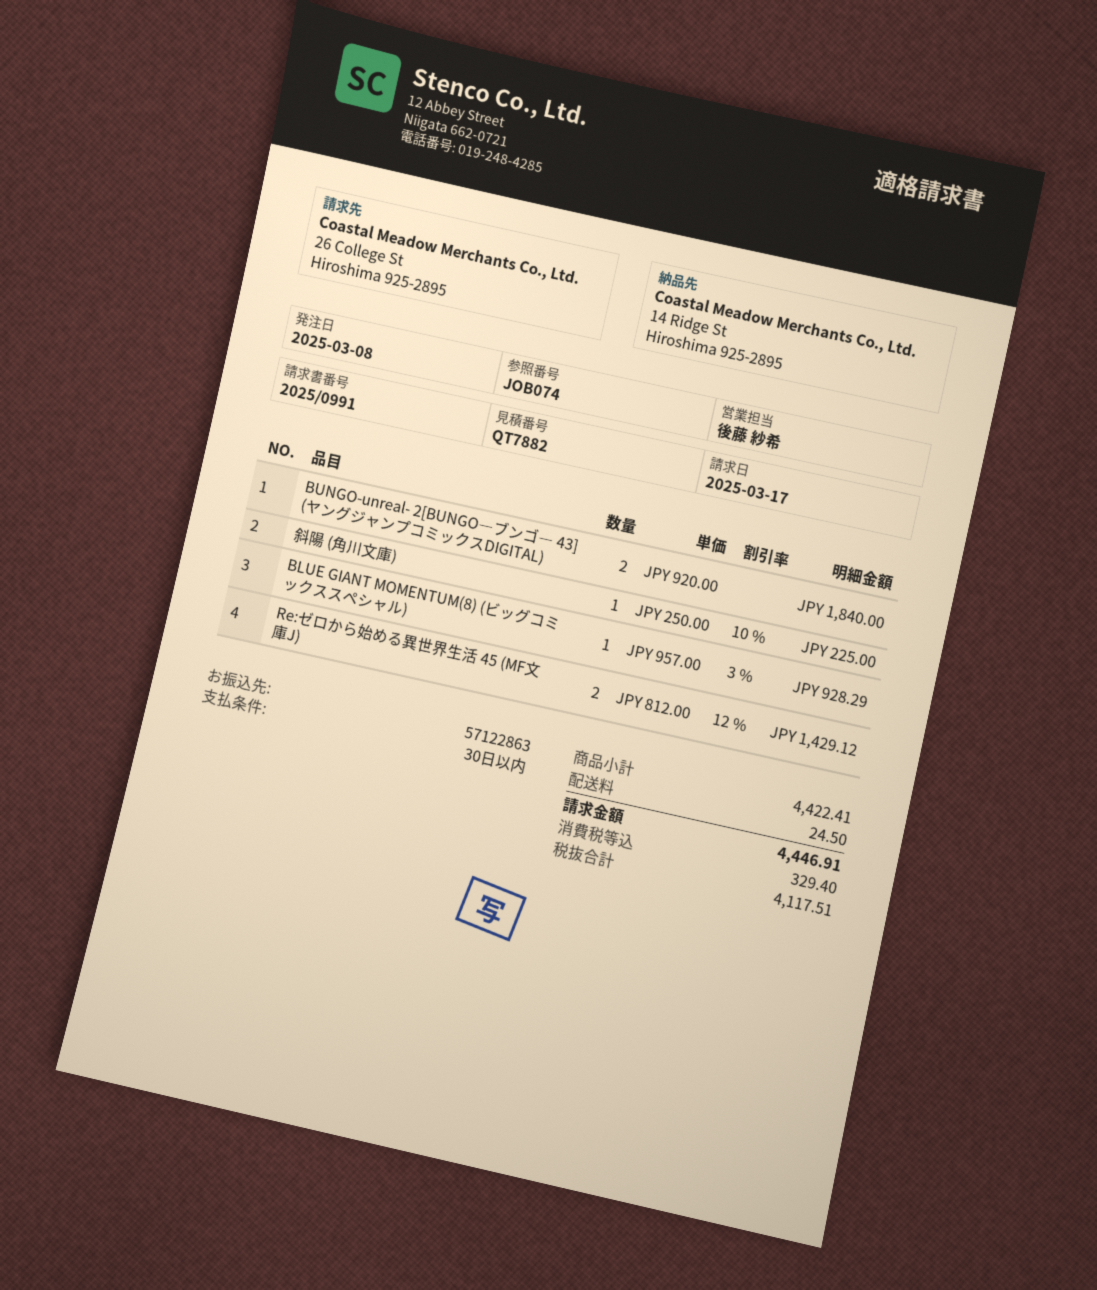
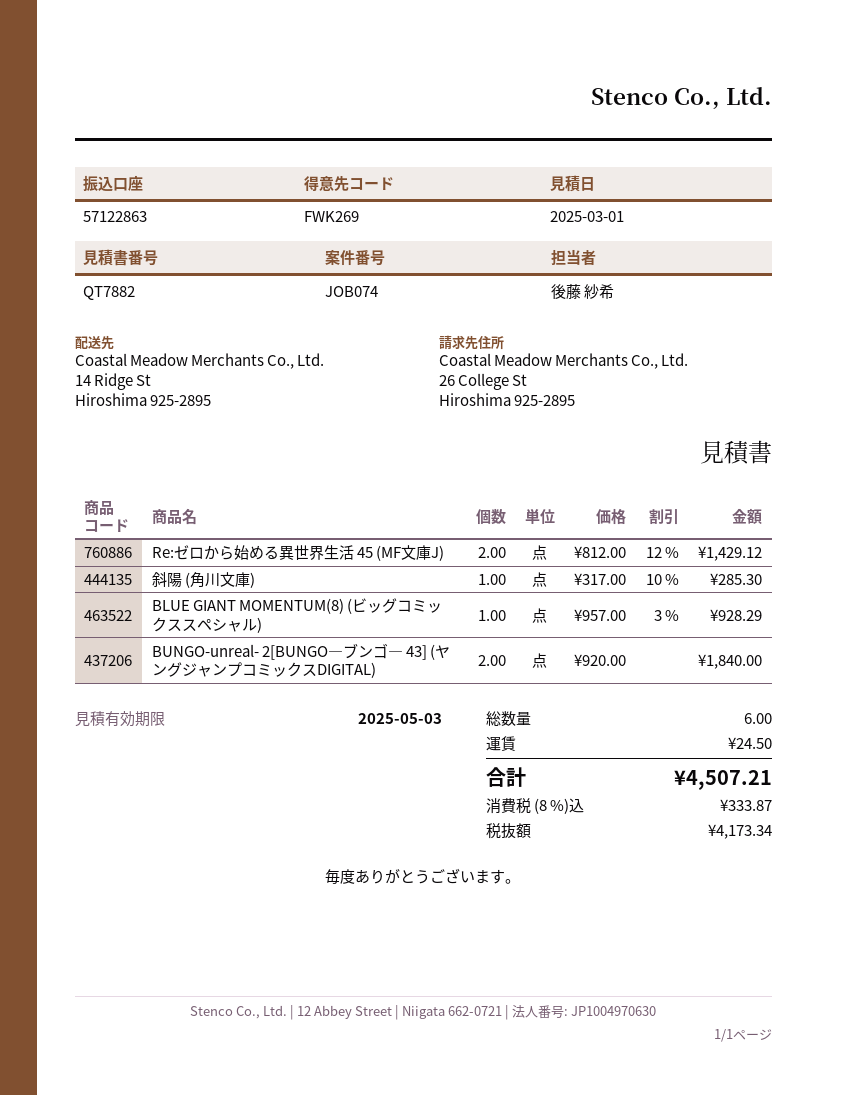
斜陽 (角川文庫): 1 x 250.00 - 10% = 225.00 -> 1 x 317.00 - 10% = 285.30
net: 4117.51 -> 4173.34
tax: 329.40 -> 333.87
total: 4446.91 -> 4507.21

